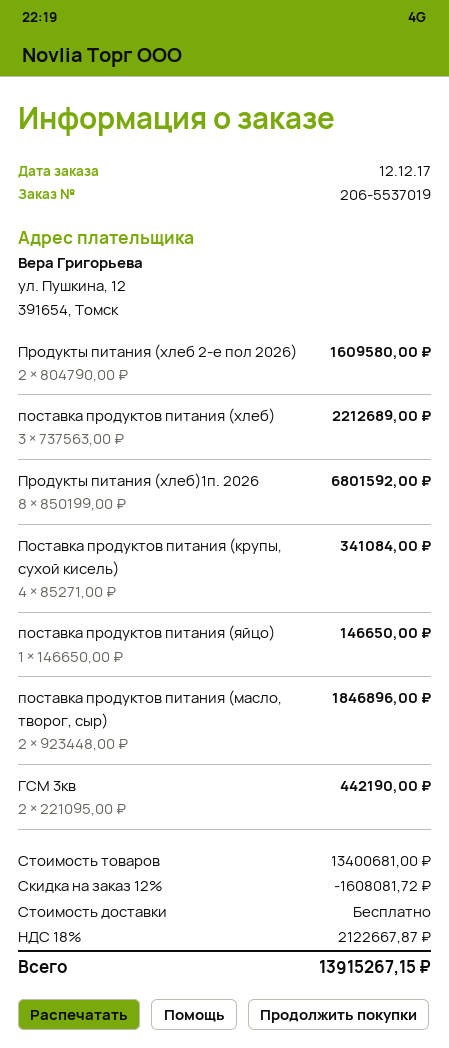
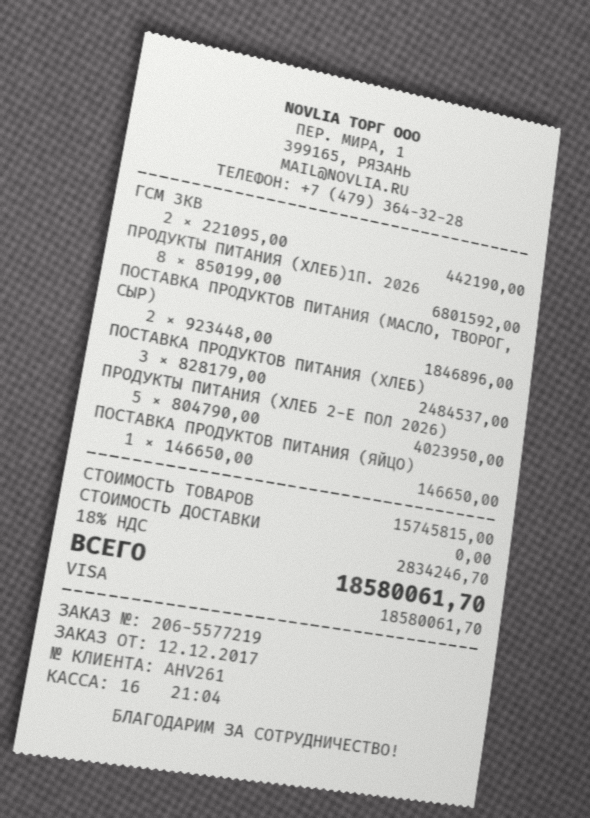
order number: 206-5537019 -> 206-5577219
Продукты питания (хлеб 2-е пол 2026): 2 x 804790.00 = 1609580.00 -> 5 x 804790.00 = 4023950.00
поставка продуктов питания (хлеб): 3 x 737563.00 = 2212689.00 -> 3 x 828179.00 = 2484537.00
Поставка продуктов питания (крупы, сухой кисель): 4 x 85271.00 = 341084.00 -> none
subtotal: 13400681.00 -> 15745815.00
discount: 12% = 1608081.72 -> none
tax: 18% = 2122667.87 -> 18% = 2834246.70
total: 13915267.15 -> 18580061.70

